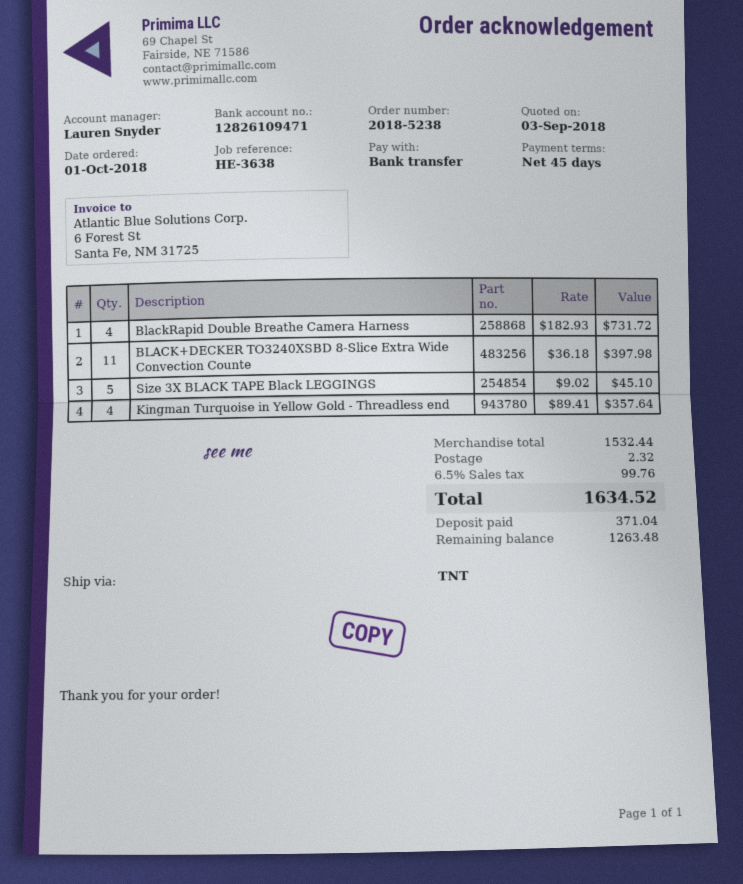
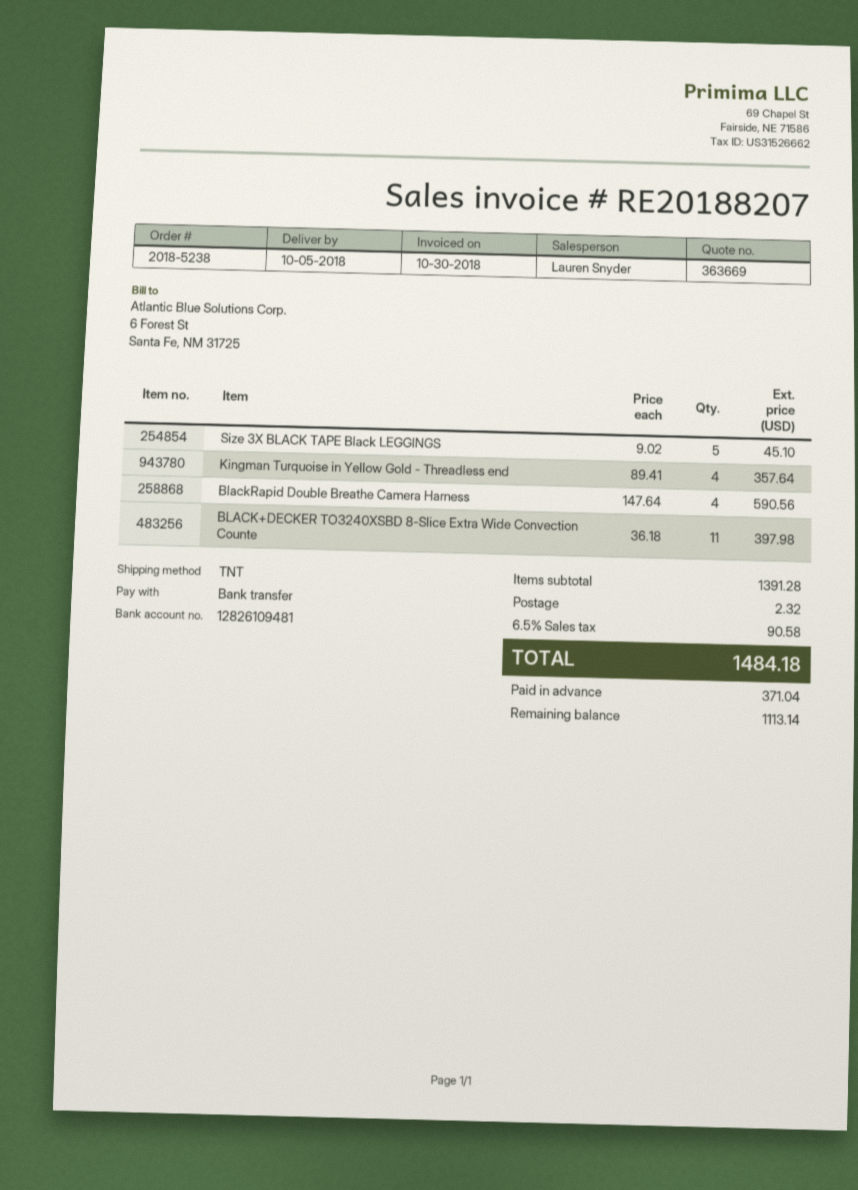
bank account: 12826109471 -> 12826109481
BlackRapid Double Breathe Camera Harness: 4 x 182.93 = 731.72 -> 4 x 147.64 = 590.56
subtotal: 1532.44 -> 1391.28
tax: 6.5% = 99.76 -> 6.5% = 90.58
total: 1634.52 -> 1484.18
balance: 1263.48 -> 1113.14

